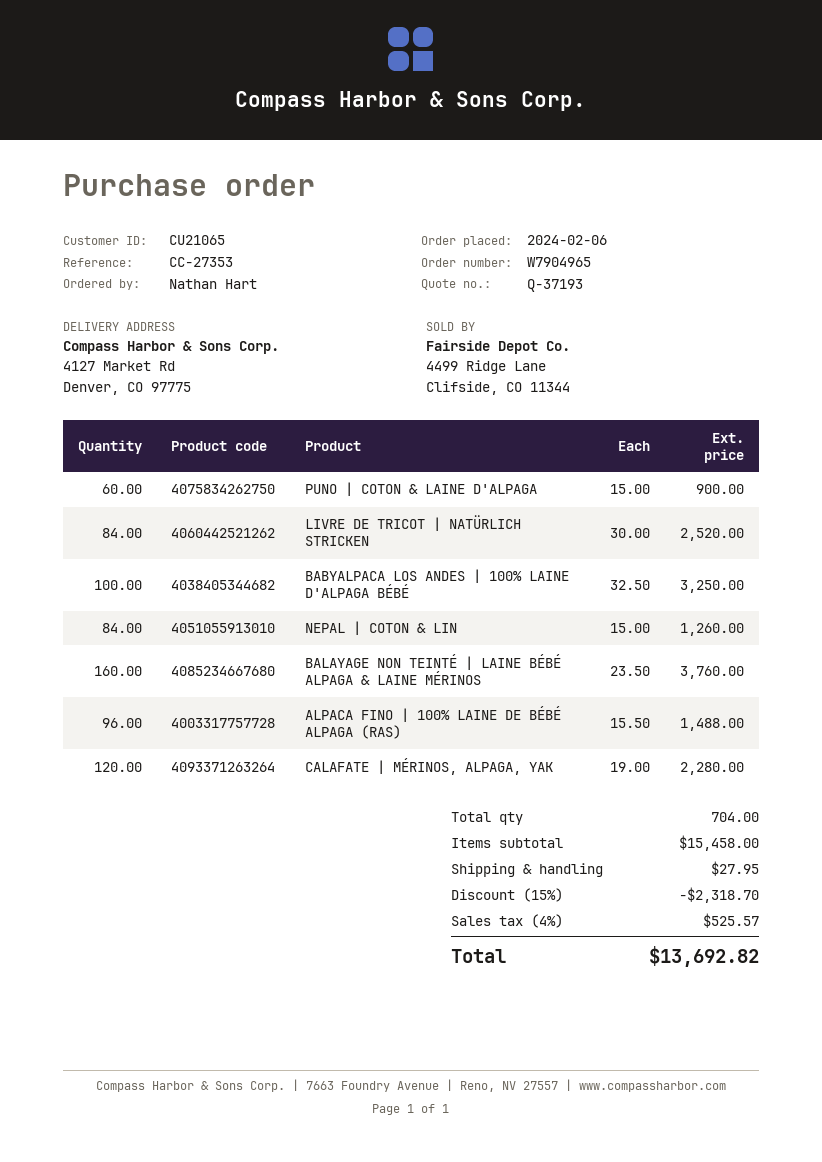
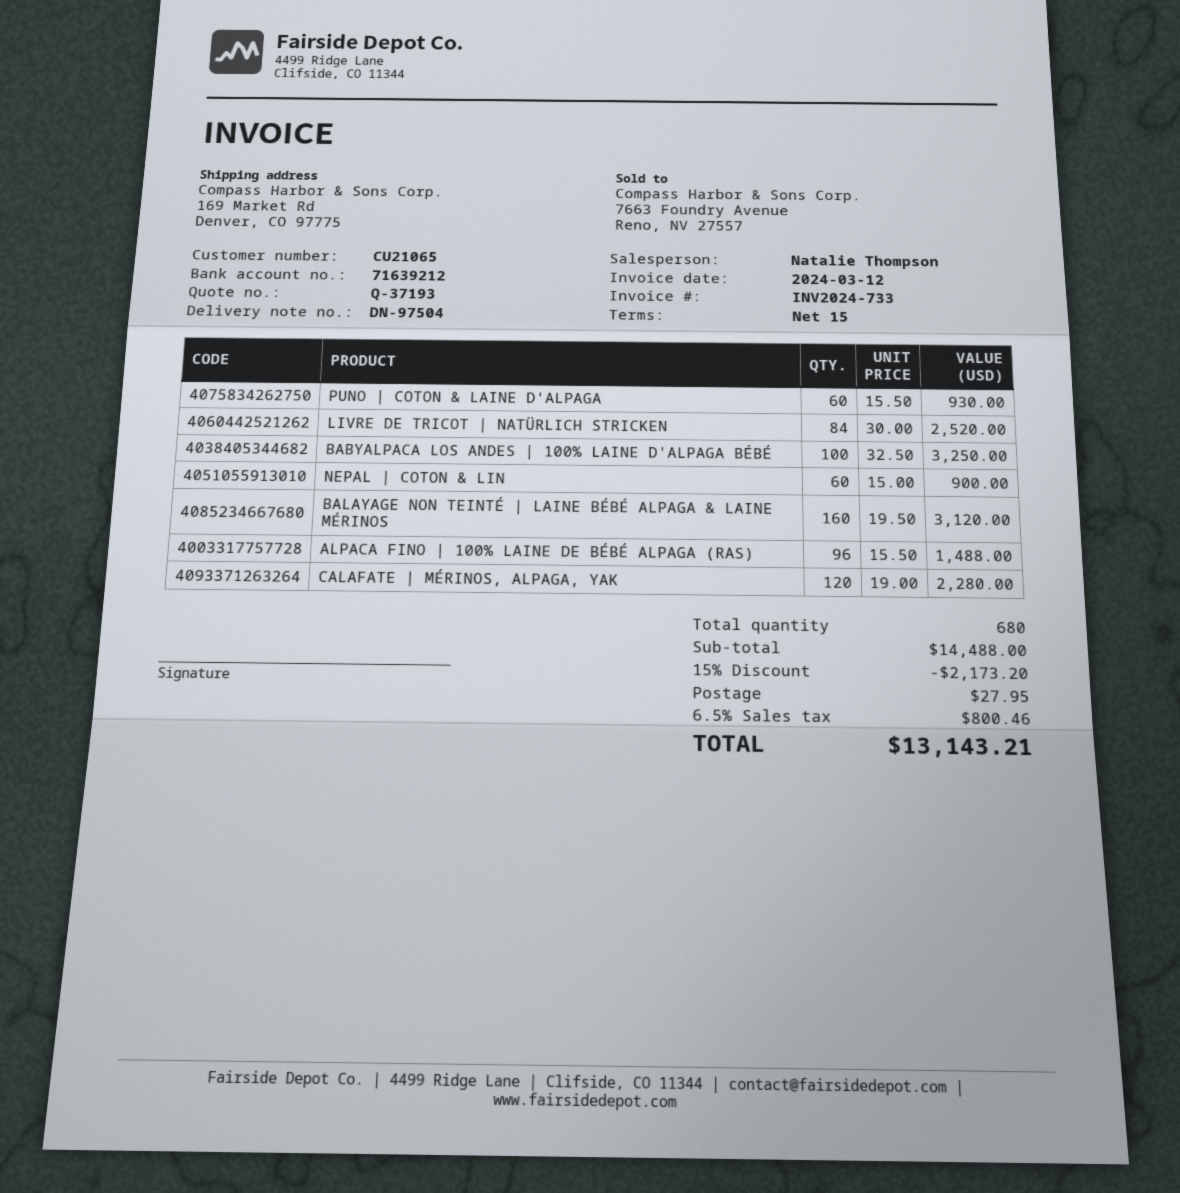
ship to: 4127 Market Rd, Denver, CO 97775 -> 169 Market Rd, Denver, CO 97775
PUNO | COTON & LAINE D'ALPAGA: 60 x 15.00 = 900.00 -> 60 x 15.50 = 930.00
NEPAL | COTON & LIN: 84 x 15.00 = 1260.00 -> 60 x 15.00 = 900.00
BALAYAGE NON TEINTÉ | LAINE BÉBÉ ALPAGA & LAINE MÉRINOS: 160 x 23.50 = 3760.00 -> 160 x 19.50 = 3120.00
total quantity: 704 -> 680
subtotal: 15458.00 -> 14488.00
discount: 15% = 2318.70 -> 15% = 2173.20
tax: 4% = 525.57 -> 6.5% = 800.46
total: 13692.82 -> 13143.21

